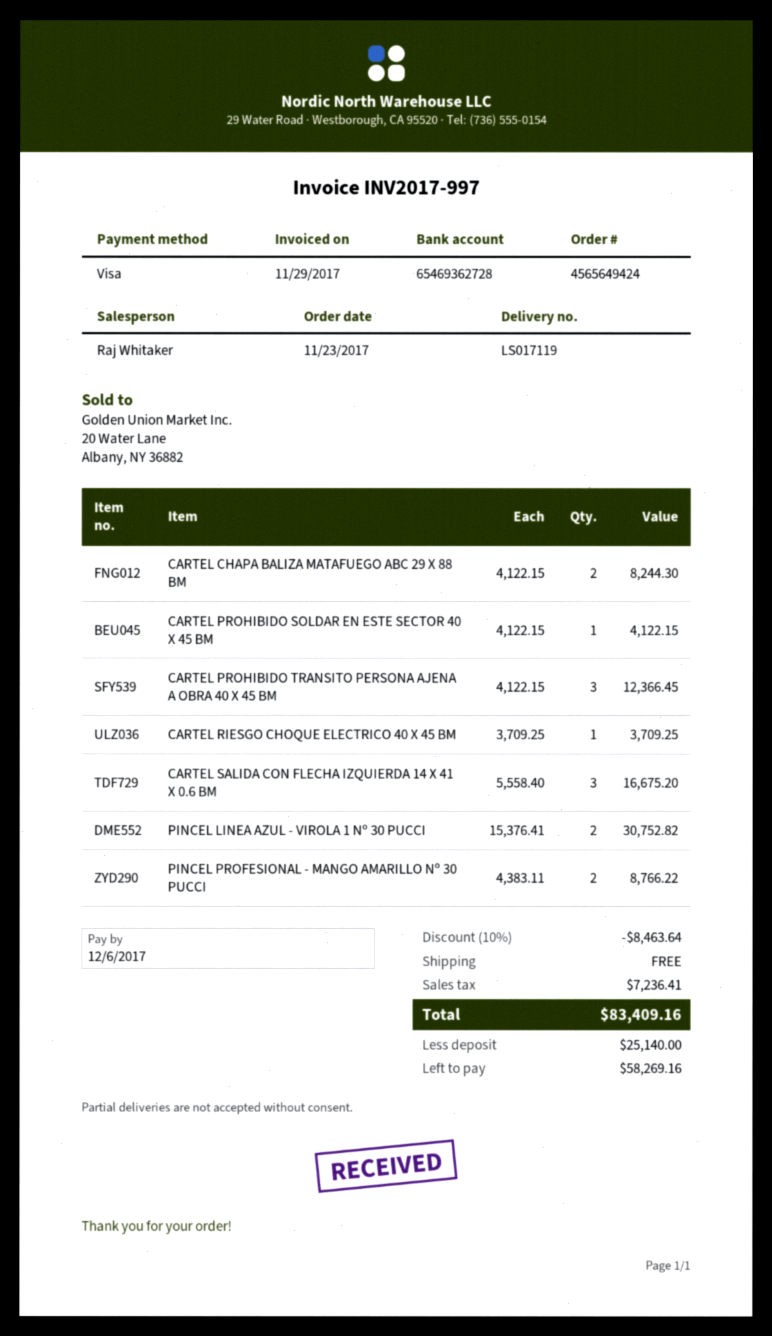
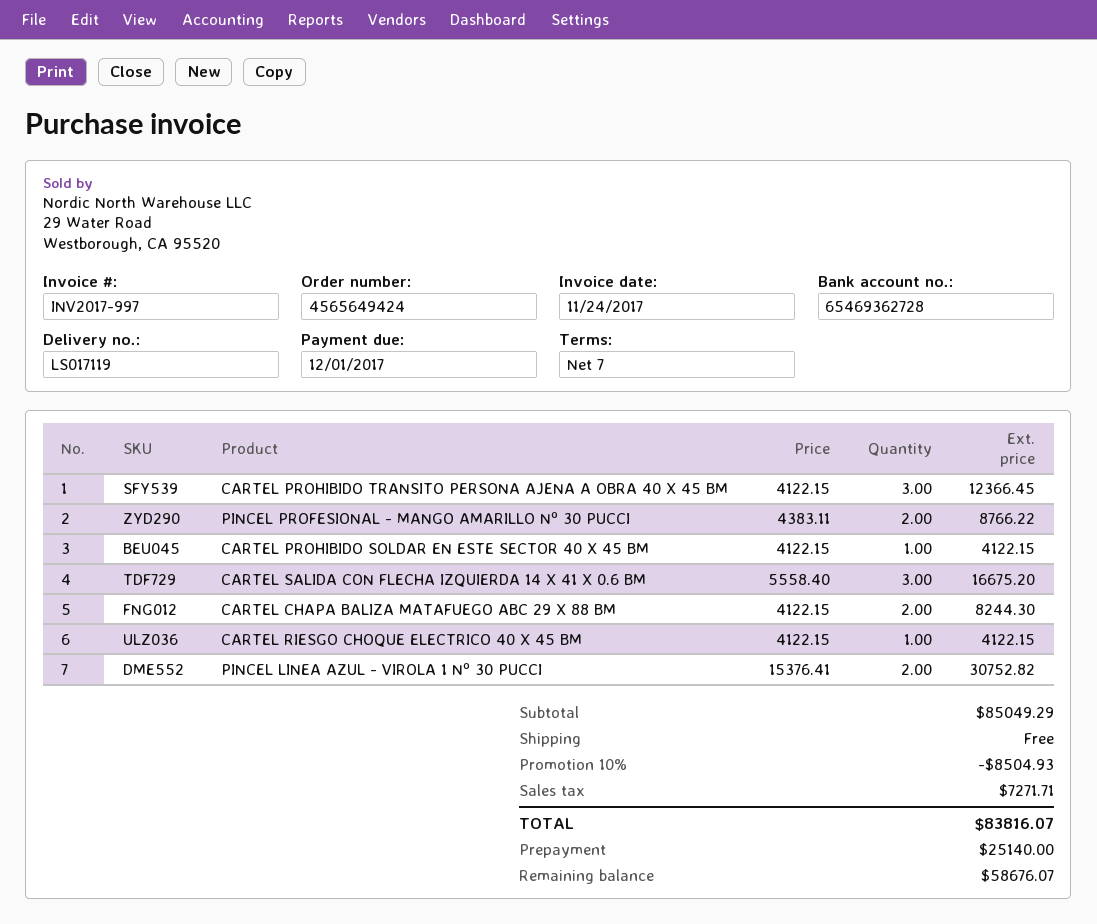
invoice date: 2017-11-29 -> 2017-11-24
due date: 2017-12-06 -> 2017-12-01
CARTEL RIESGO CHOQUE ELECTRICO 40 X 45 BM: 1 x 3709.25 = 3709.25 -> 1 x 4122.15 = 4122.15
discount: 10% = 8463.64 -> 10% = 8504.93
tax: 7236.41 -> 7271.71
total: 83409.16 -> 83816.07
balance: 58269.16 -> 58676.07

